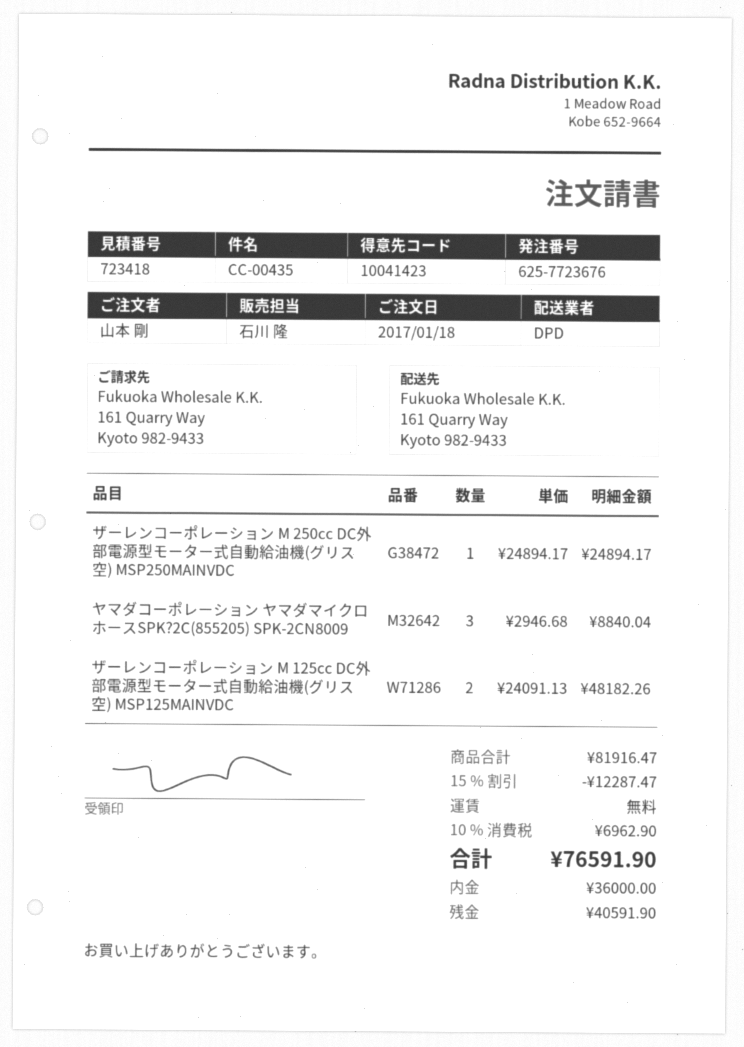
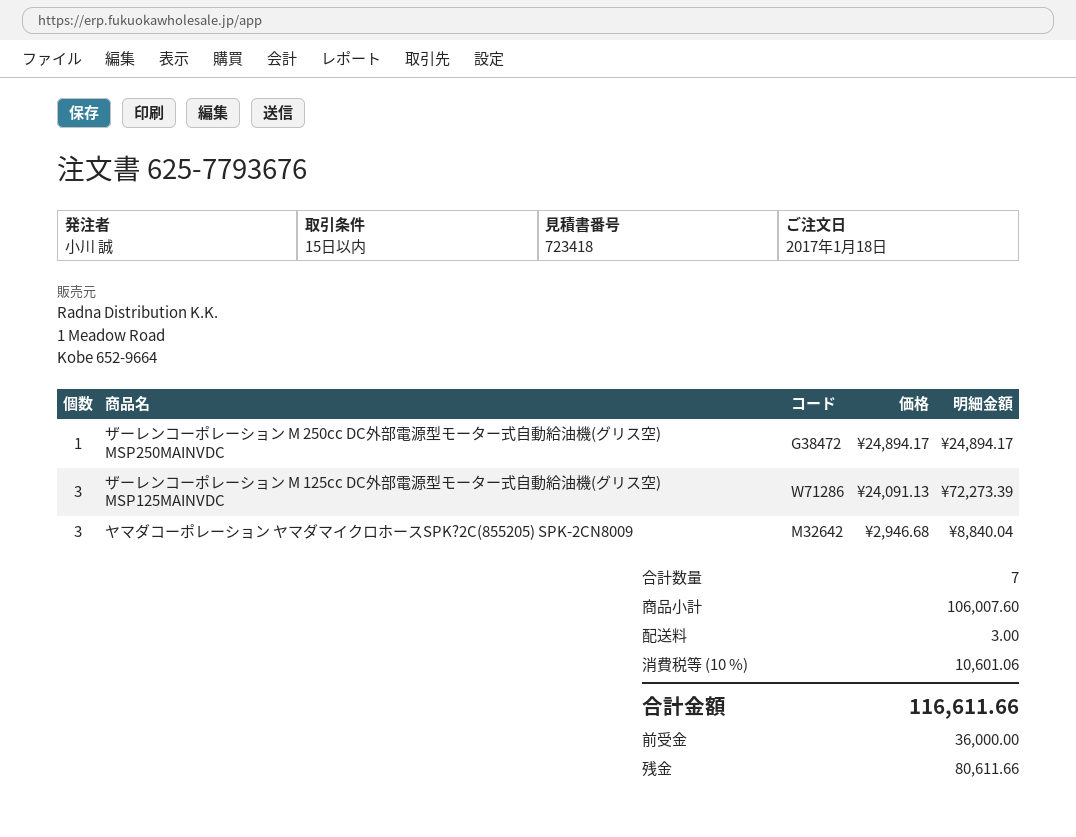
order number: 625-7723676 -> 625-7793676
ordered by: 山本 剛 -> 小川 誠
ザーレンコーポレーション M 125cc DC外部電源型モーター式自動給油機(グリス空) MSP125MAINVDC: 2 x 24091.13 = 48182.26 -> 3 x 24091.13 = 72273.39
subtotal: 81916.47 -> 106007.60
discount: 15% = 12287.47 -> none
shipping: 0.00 -> 3.00
tax: 10% = 6962.90 -> 10% = 10601.06
total: 76591.90 -> 116611.66
balance: 40591.90 -> 80611.66

